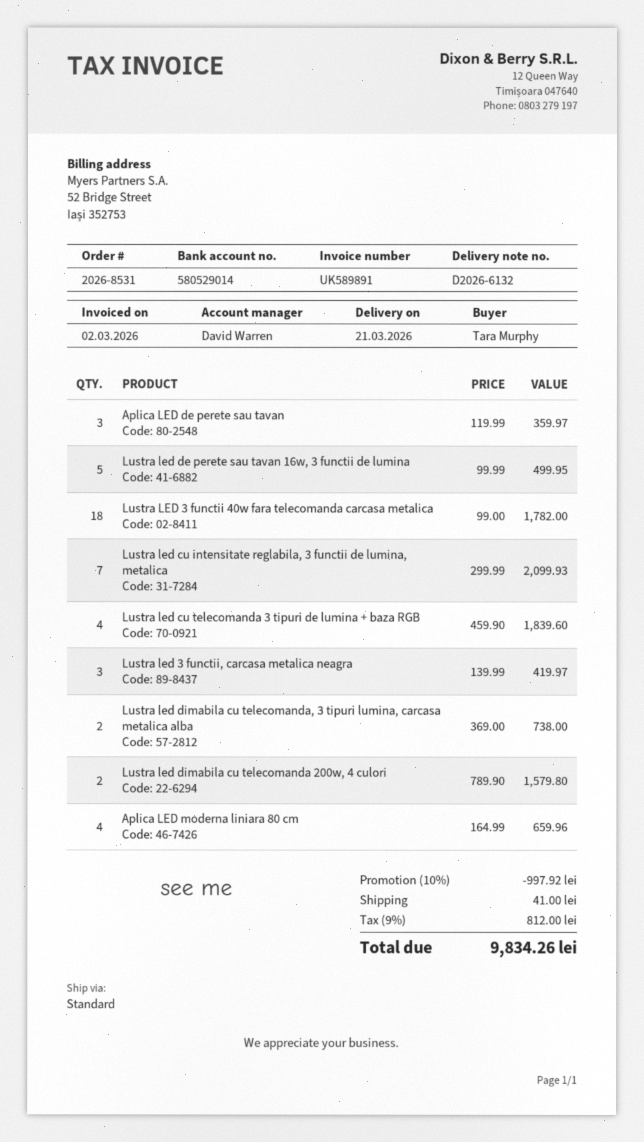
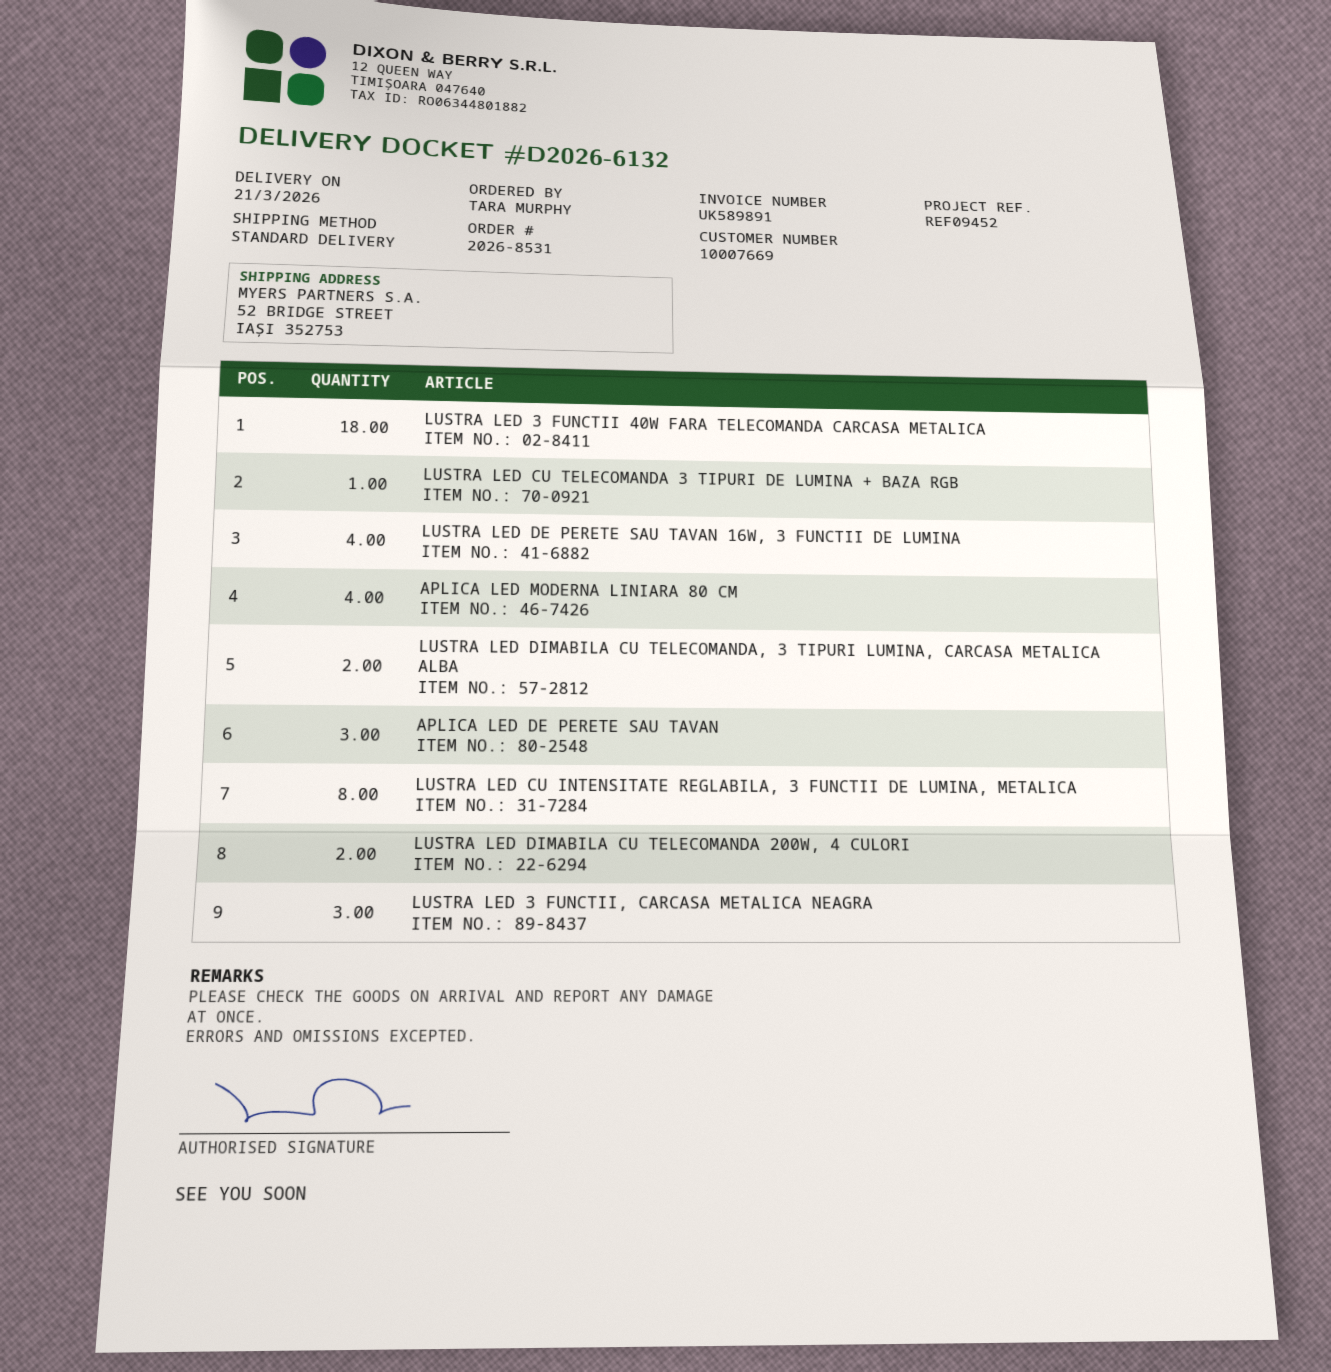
Lustra led de perete sau tavan 16w, 3 functii de lumina: 5 -> 4
Lustra led cu intensitate reglabila, 3 functii de lumina, metalica: 7 -> 8
Lustra led cu telecomanda 3 tipuri de lumina + baza RGB: 4 -> 1

